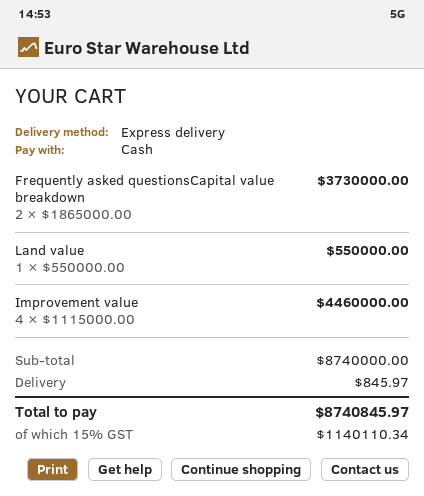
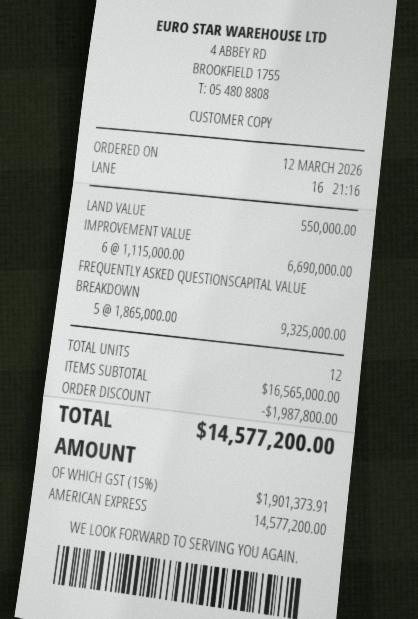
payment method: cash -> American Express
Frequently asked questionsCapital value breakdown: 2 x 1865000.00 = 3730000.00 -> 5 x 1865000.00 = 9325000.00
Improvement value: 4 x 1115000.00 = 4460000.00 -> 6 x 1115000.00 = 6690000.00
subtotal: 8740000.00 -> 16565000.00
discount: none -> 1987800.00
shipping: 845.97 -> none
tax: 15% = 1140110.34 -> 15% = 1901373.91
total: 8740845.97 -> 14577200.00

